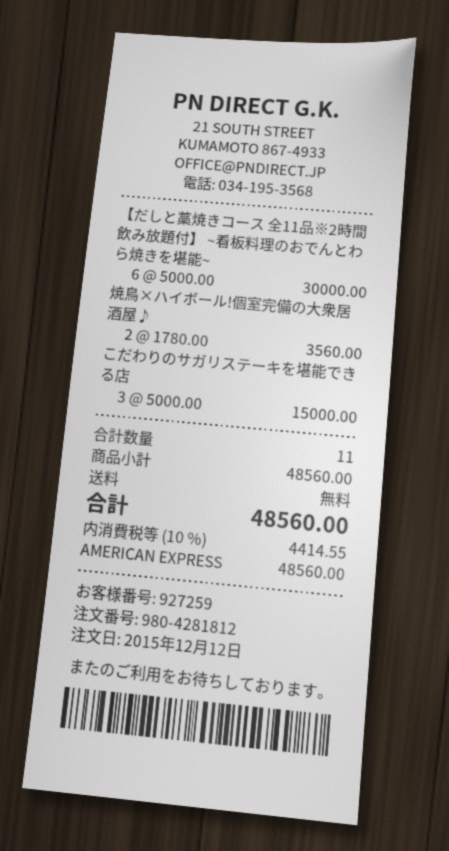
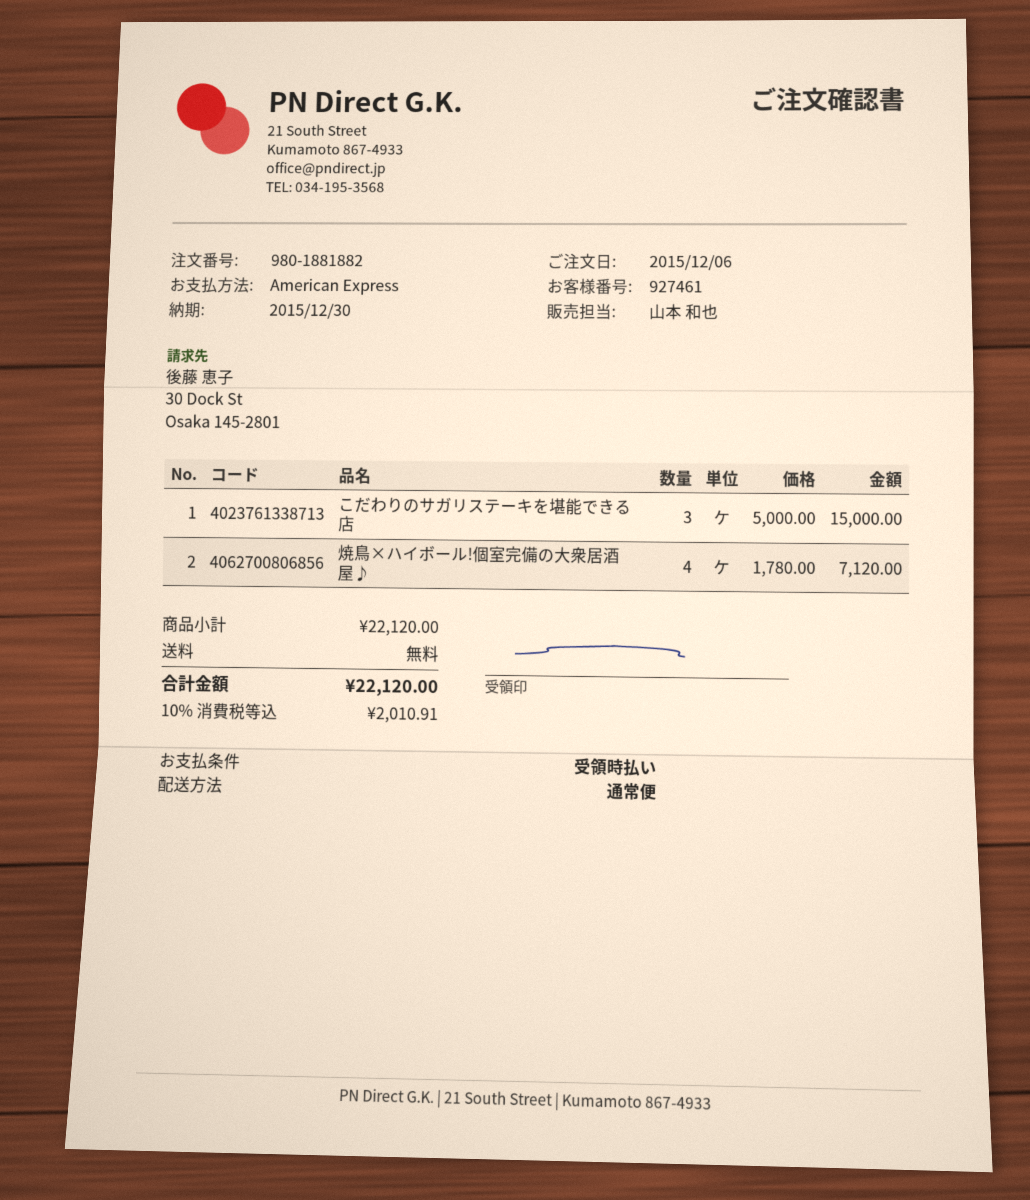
order number: 980-4281812 -> 980-1881882
order date: 2015-12-12 -> 2015-12-06
customer number: 927259 -> 927461
【だしと藁焼きコース 全11品※2時間飲み放題付】 ~看板料理のおでんとわら焼きを堪能~: 6 x 5000.00 = 30000.00 -> none
焼鳥×ハイボール!個室完備の大衆居酒屋♪: 2 x 1780.00 = 3560.00 -> 4 x 1780.00 = 7120.00
subtotal: 48560.00 -> 22120.00
tax: 10% = 4414.55 -> 10% = 2010.91
total: 48560.00 -> 22120.00

